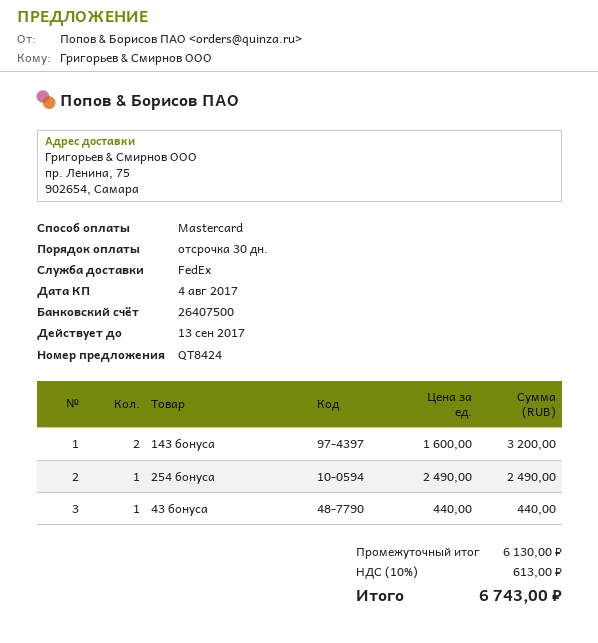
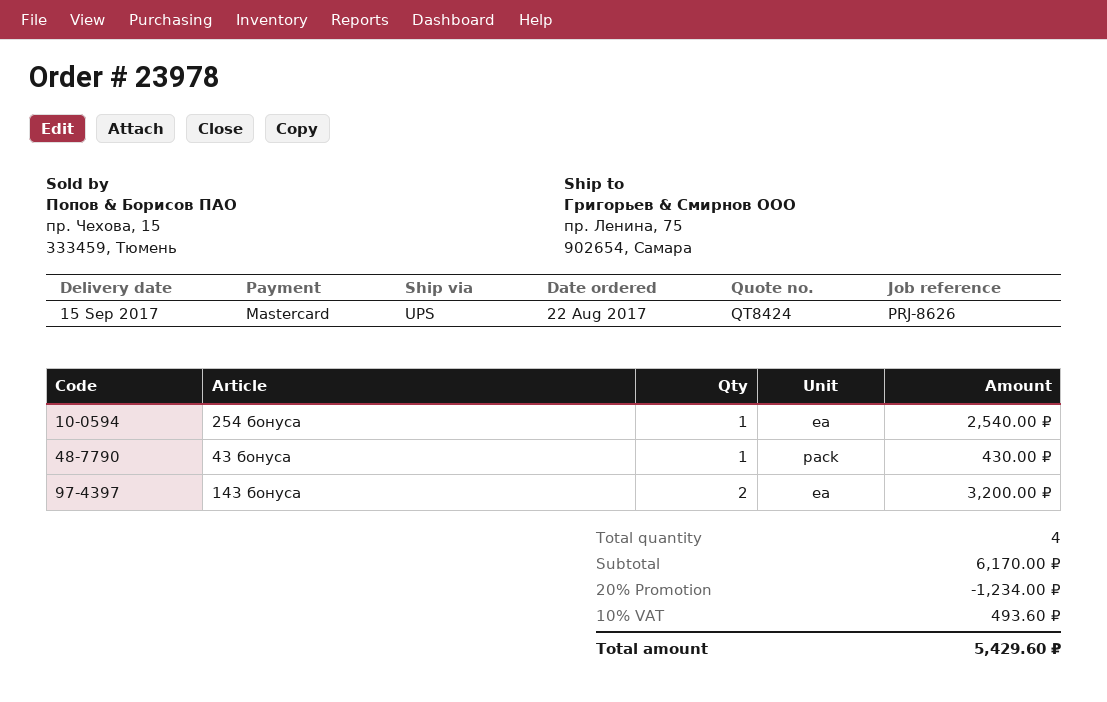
shipping method: FedEx -> UPS
254 бонуса: 1 for 2490.00 -> 1 for 2540.00
43 бонуса: 1 for 440.00 -> 1 for 430.00
subtotal: 6130.00 -> 6170.00
discount: none -> 20% = 1234.00
tax: 10% = 613.00 -> 10% = 493.60
total: 6743.00 -> 5429.60

